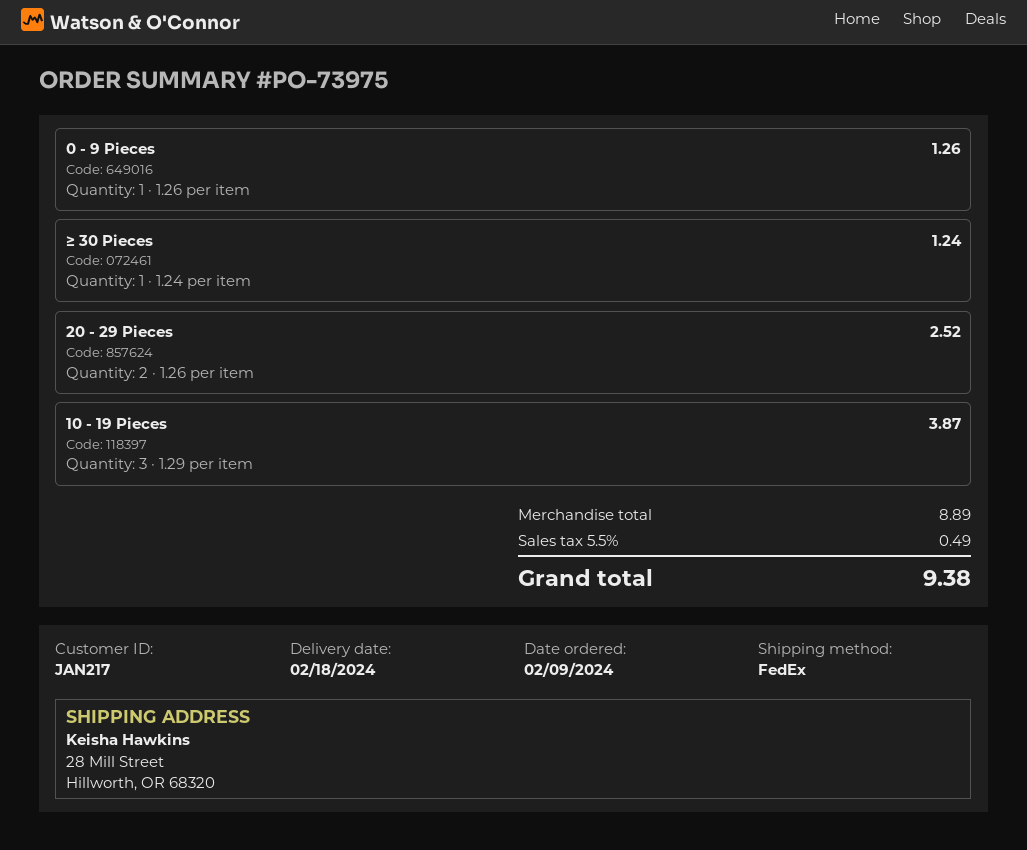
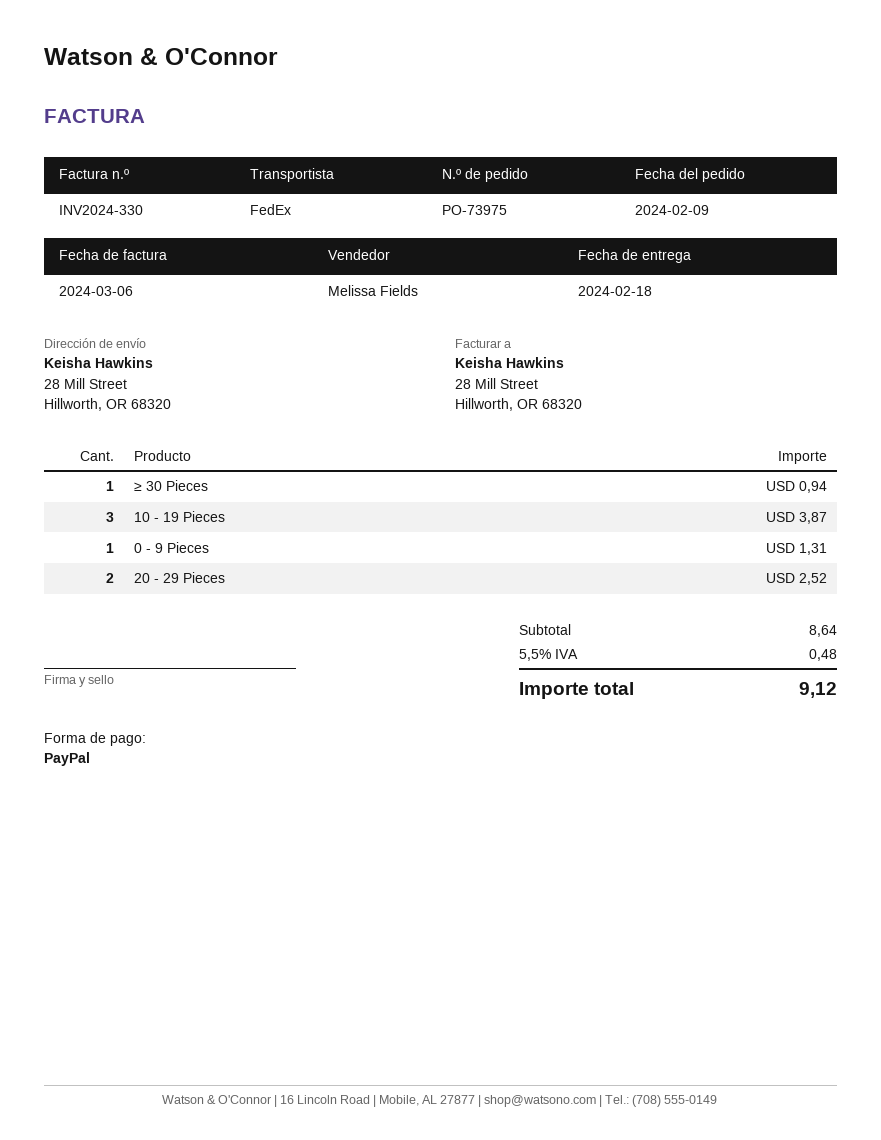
0 - 9 Pieces: 1 for 1.26 -> 1 for 1.31
≥ 30 Pieces: 1 for 1.24 -> 1 for 0.94
subtotal: 8.89 -> 8.64
tax: 5.5% = 0.49 -> 5.5% = 0.48
total: 9.38 -> 9.12

